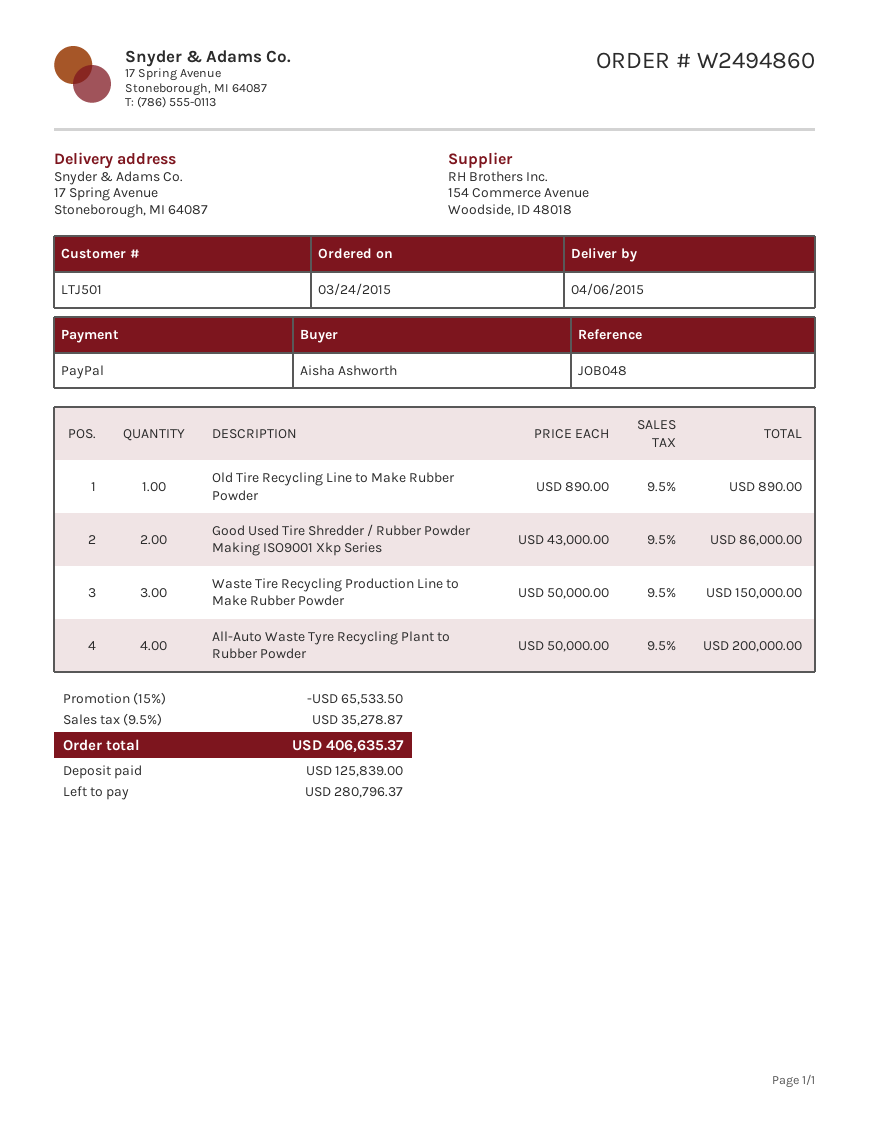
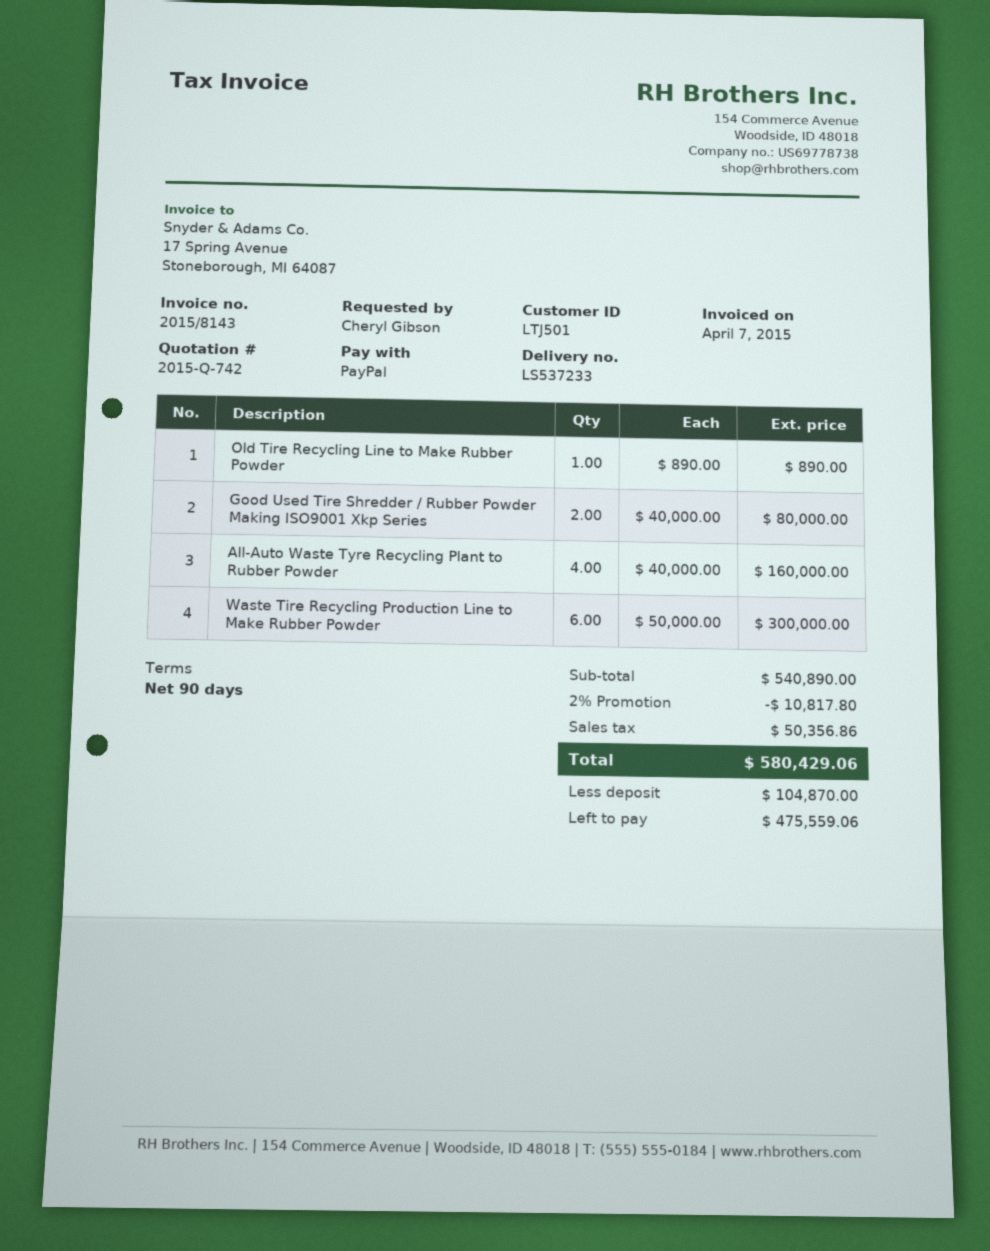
ordered by: Aisha Ashworth -> Cheryl Gibson
Good Used Tire Shredder / Rubber Powder Making ISO9001 Xkp Series: 2 x 43000.00 = 86000.00 -> 2 x 40000.00 = 80000.00
Waste Tire Recycling Production Line to Make Rubber Powder: 3 x 50000.00 = 150000.00 -> 6 x 50000.00 = 300000.00
All-Auto Waste Tyre Recycling Plant to Rubber Powder: 4 x 50000.00 = 200000.00 -> 4 x 40000.00 = 160000.00
discount: 15% = 65533.50 -> 2% = 10817.80
tax: 35278.87 -> 50356.86
total: 406635.37 -> 580429.06
deposit: 125839.00 -> 104870.00
balance: 280796.37 -> 475559.06

